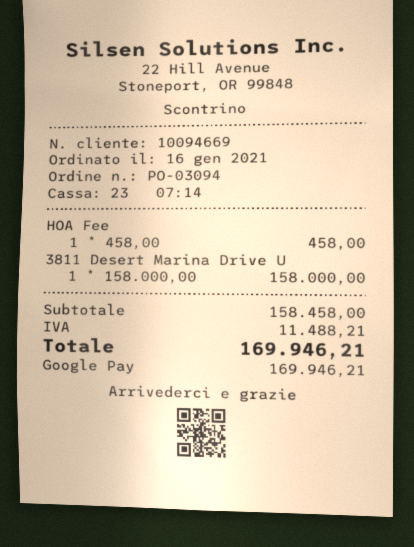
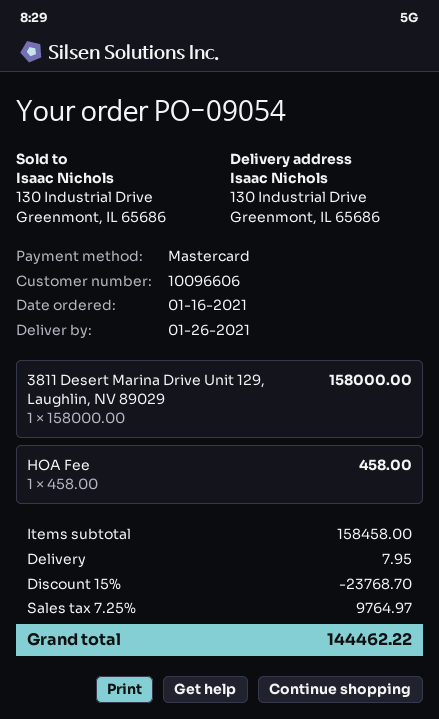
order number: PO-03094 -> PO-09054
customer number: 10094669 -> 10096606
payment method: Google Pay -> Mastercard
discount: none -> 15% = 23768.70
shipping: none -> 7.95
tax: 11488.21 -> 9764.97
total: 169946.21 -> 144462.22

